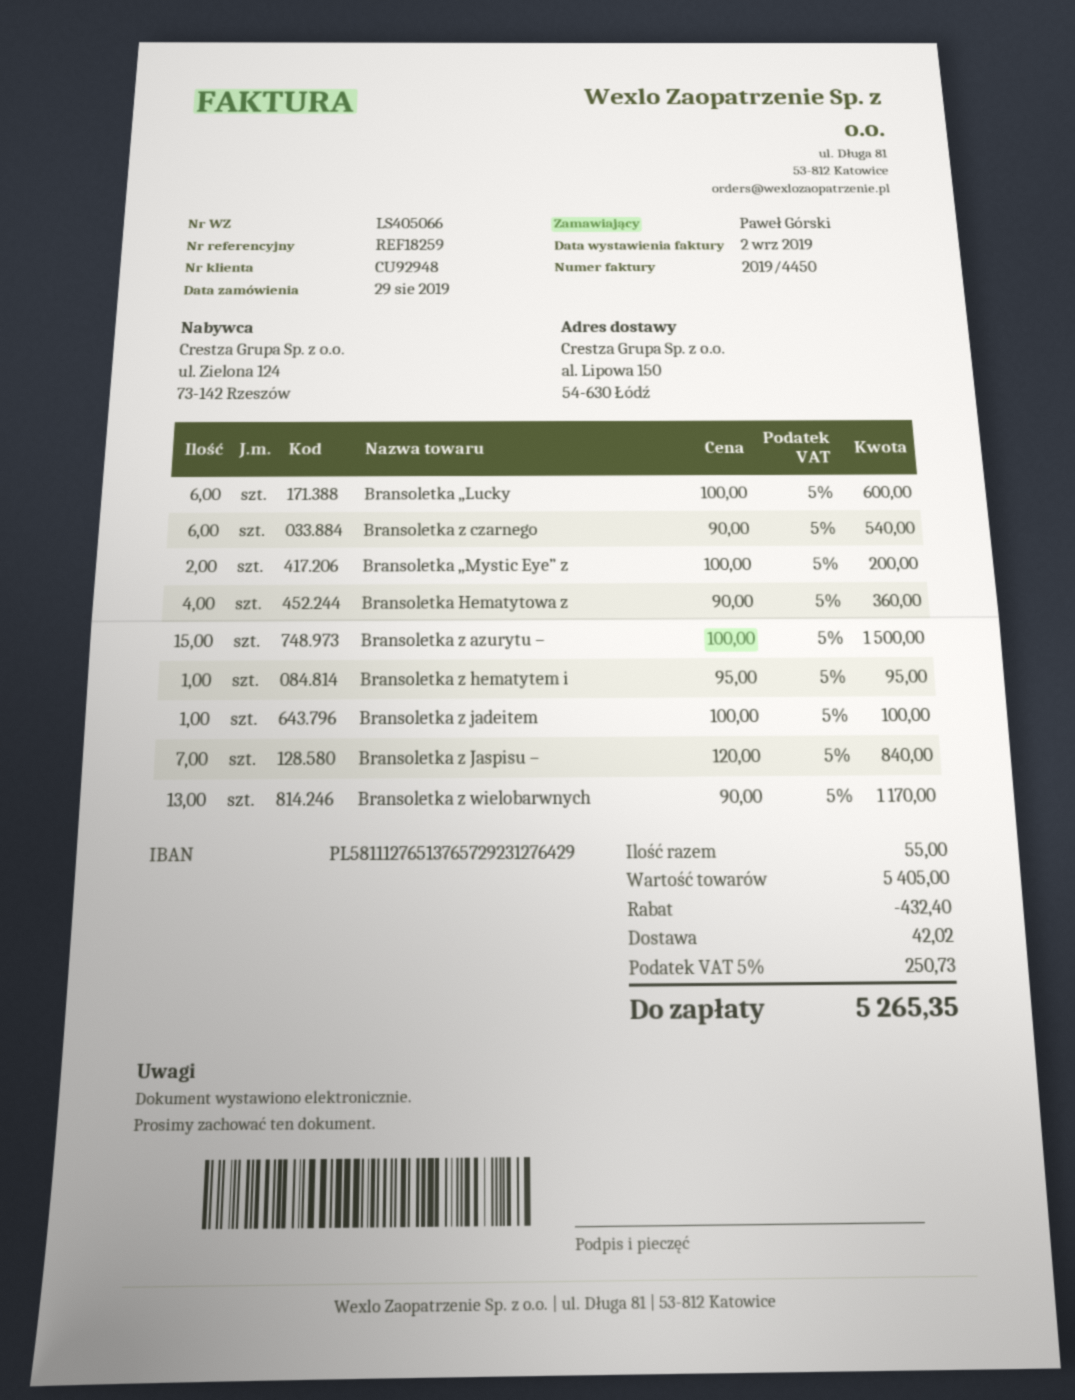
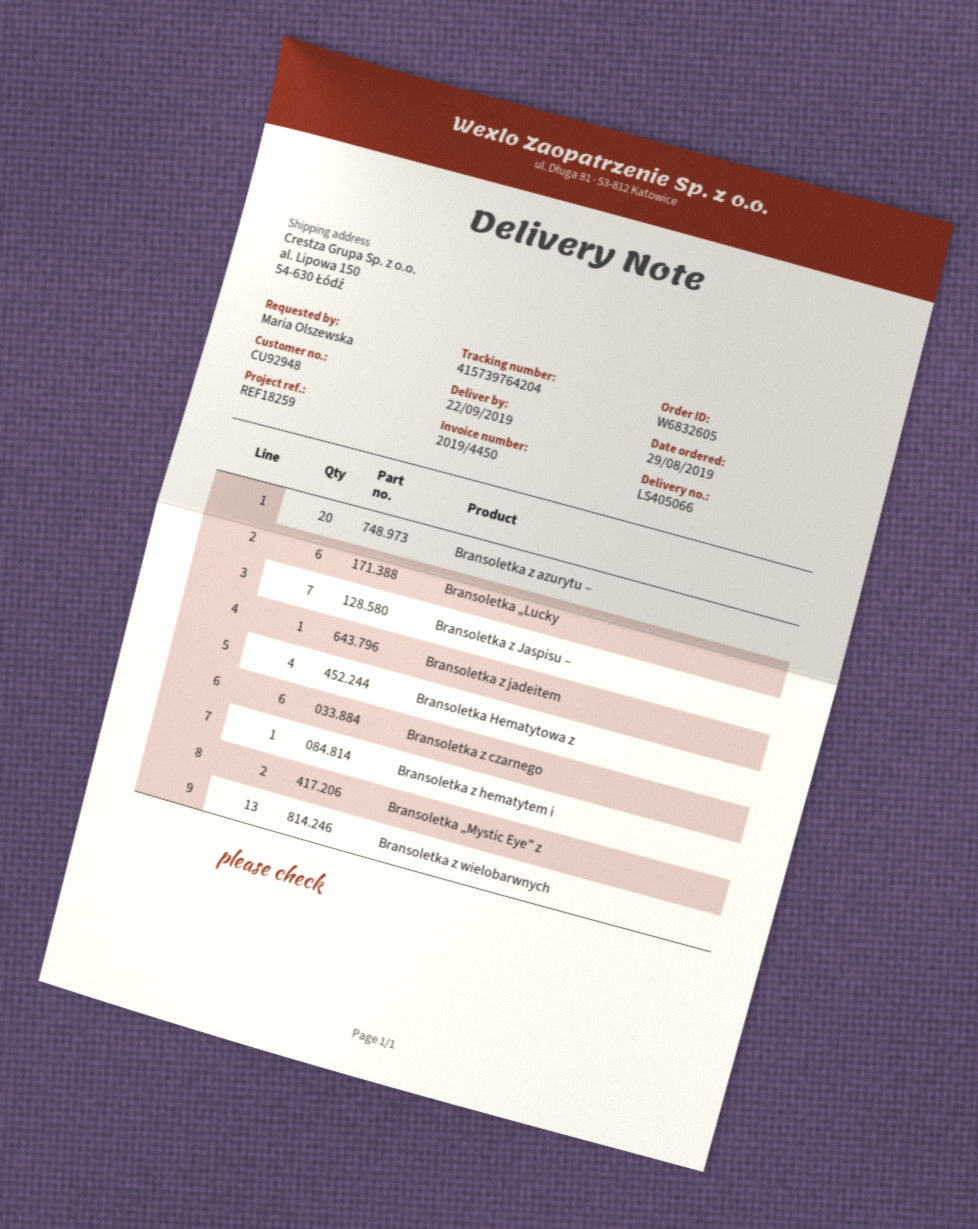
ordered by: Paweł Górski -> Maria Olszewska
Bransoletka z azurytu –: 15 -> 20

